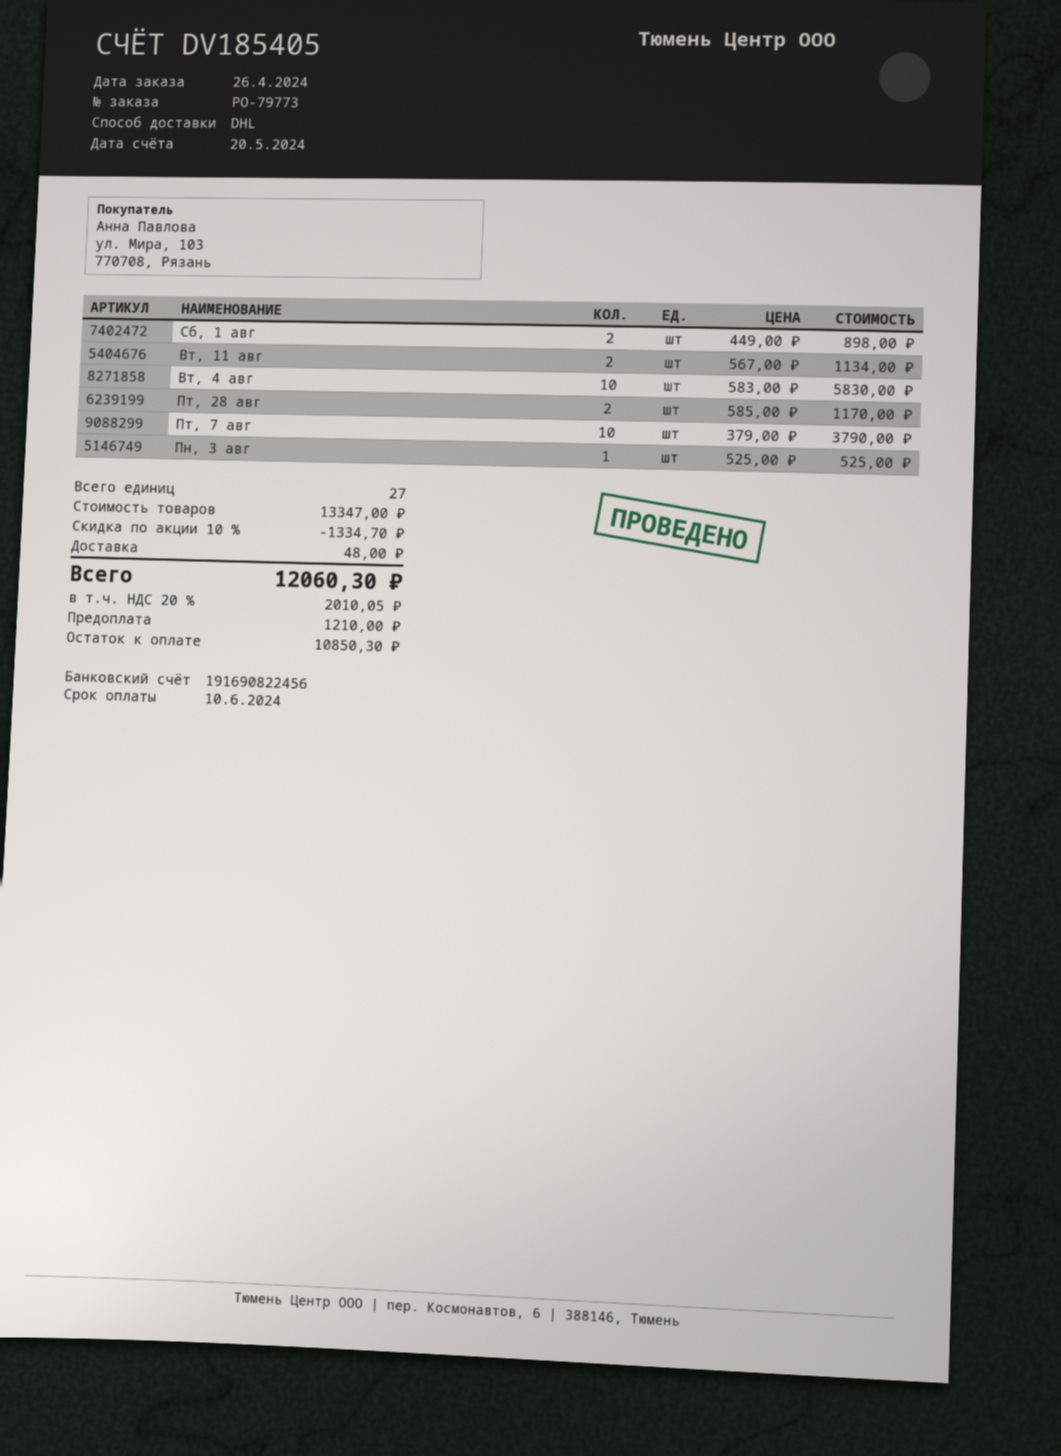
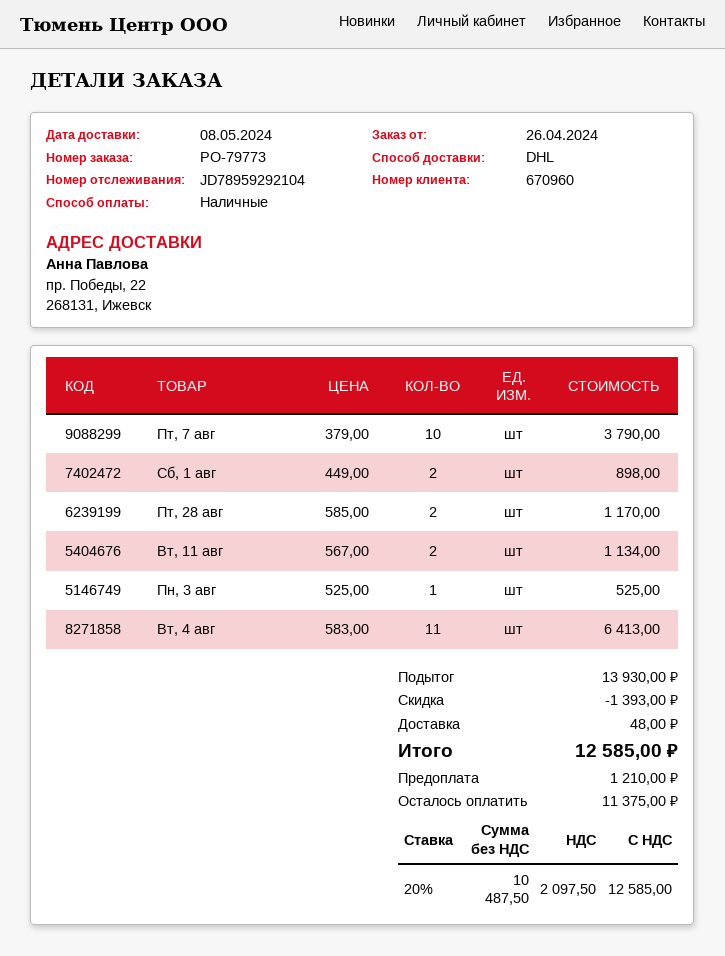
Вт, 4 авг: 10 x 583.00 = 5830.00 -> 11 x 583.00 = 6413.00
subtotal: 13347.00 -> 13930.00
discount: 1334.70 -> 1393.00
tax: 20% = 2010.05 -> 20% = 2097.50
total: 12060.30 -> 12585.00
balance: 10850.30 -> 11375.00

